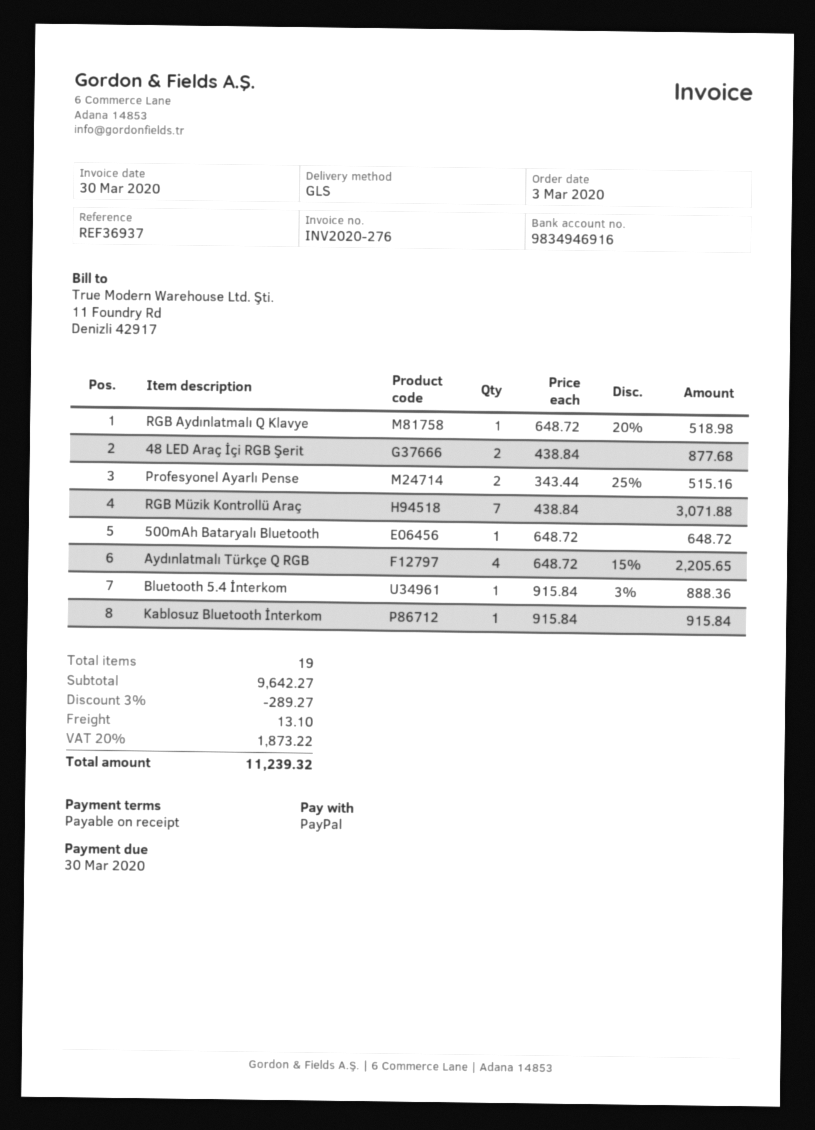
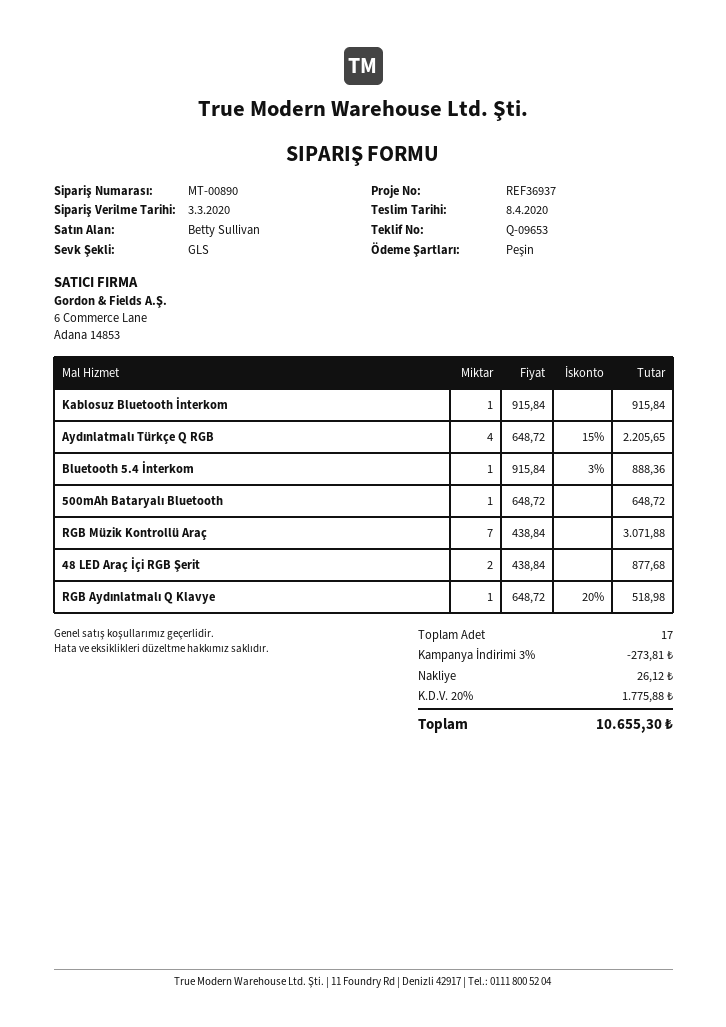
Profesyonel Ayarlı Pense: 2 x 343.44 - 25% = 515.16 -> none
total quantity: 19 -> 17
discount: 3% = 289.27 -> 3% = 273.81
shipping: 13.10 -> 26.12
tax: 20% = 1873.22 -> 20% = 1775.88
total: 11239.32 -> 10655.30

